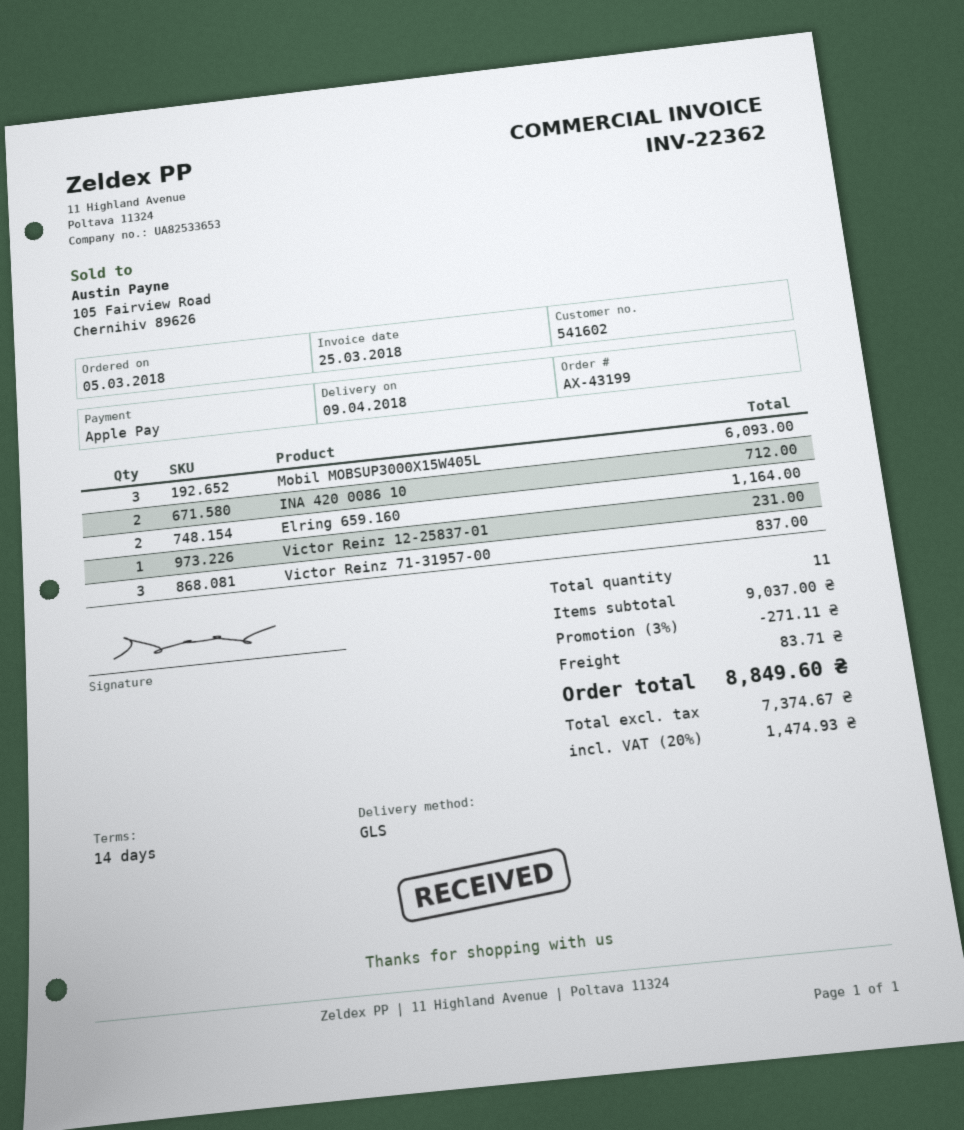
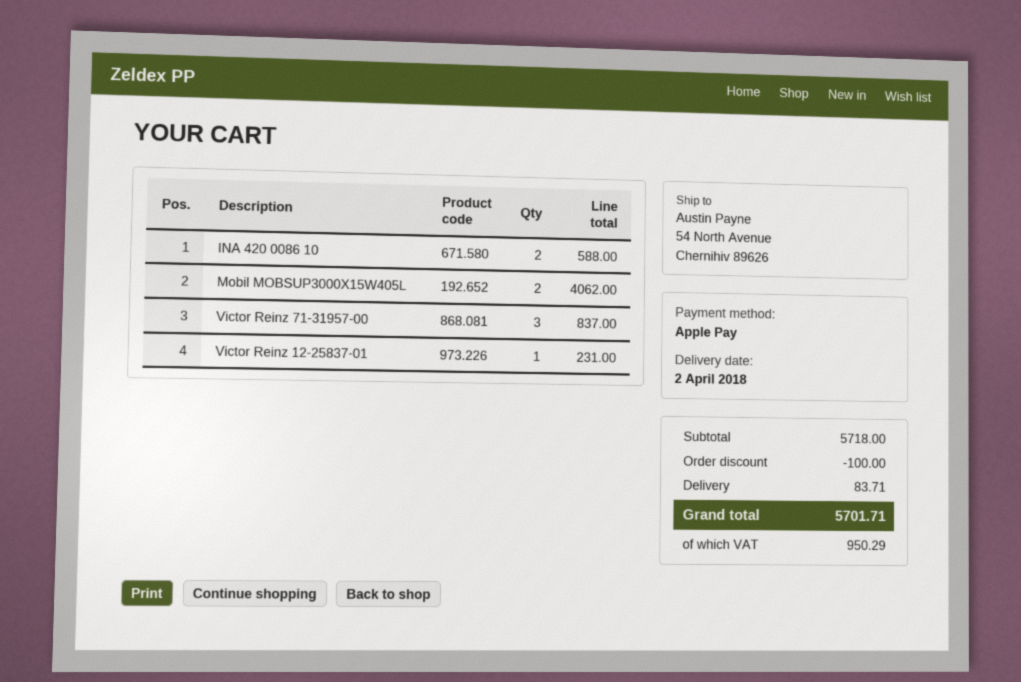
delivery date: 2018-04-09 -> 2018-04-02
Mobil MOBSUP3000X15W405L: 3 for 6093.00 -> 2 for 4062.00
INA 420 0086 10: 2 for 712.00 -> 2 for 588.00
Elring 659.160: 2 for 1164.00 -> none
subtotal: 9037.00 -> 5718.00
discount: 271.11 -> 100.00
tax: 1474.93 -> 950.29
total: 8849.60 -> 5701.71

